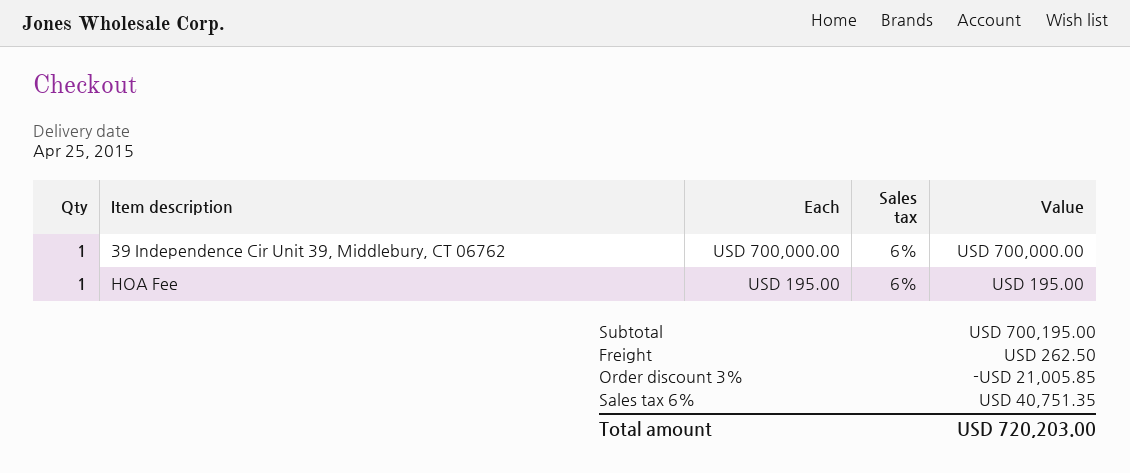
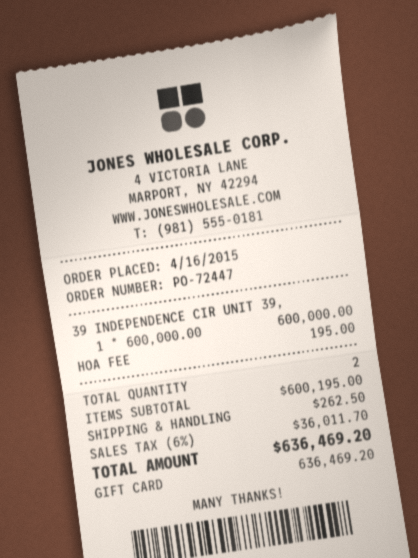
39 Independence Cir Unit 39, Middlebury, CT 06762: 1 x 700000.00 = 700000.00 -> 1 x 600000.00 = 600000.00
subtotal: 700195.00 -> 600195.00
discount: 3% = 21005.85 -> none
tax: 6% = 40751.35 -> 6% = 36011.70
total: 720203.00 -> 636469.20

